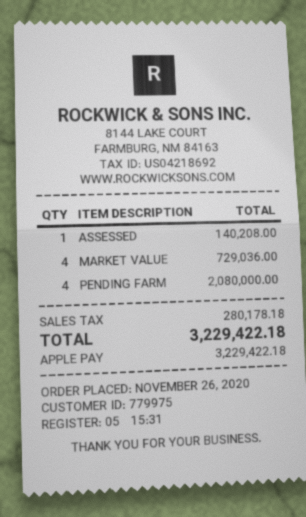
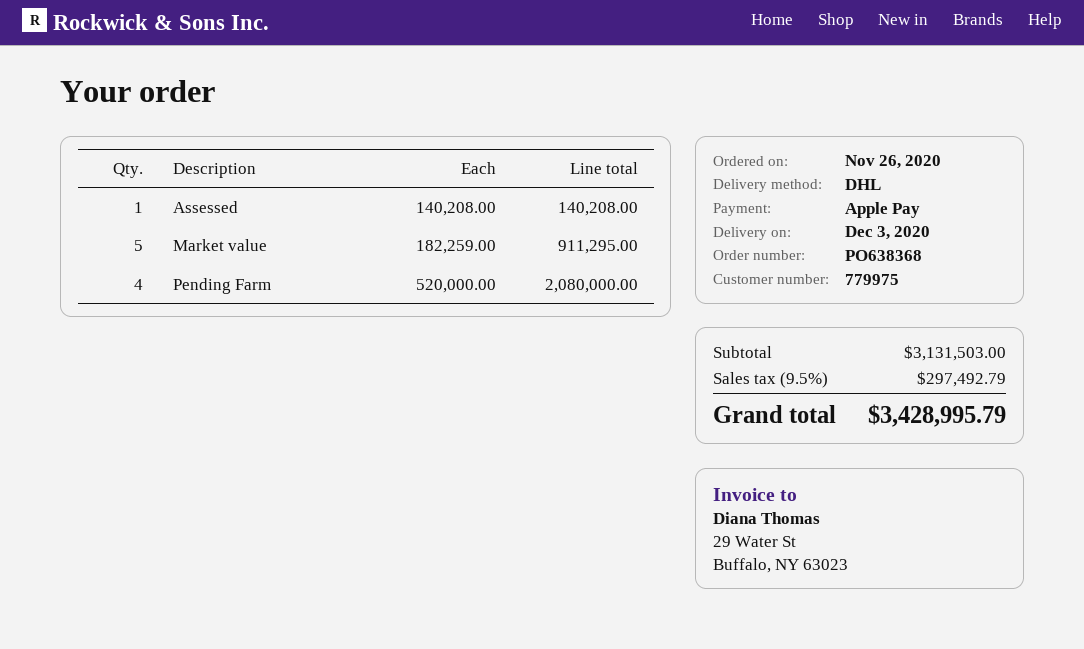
MARKET VALUE: 4 for 729036.00 -> 5 for 911295.00
tax: 280178.18 -> 297492.79
total: 3229422.18 -> 3428995.79

